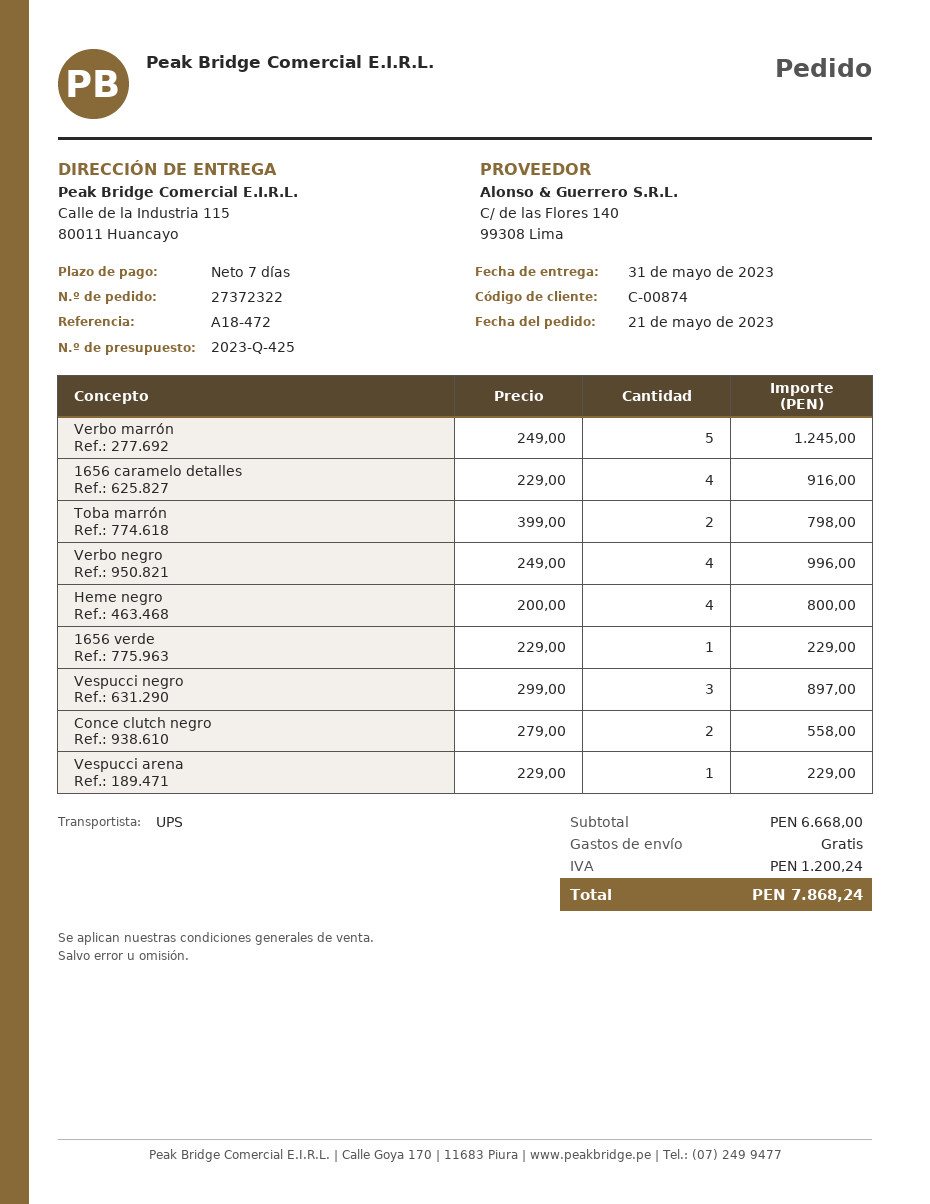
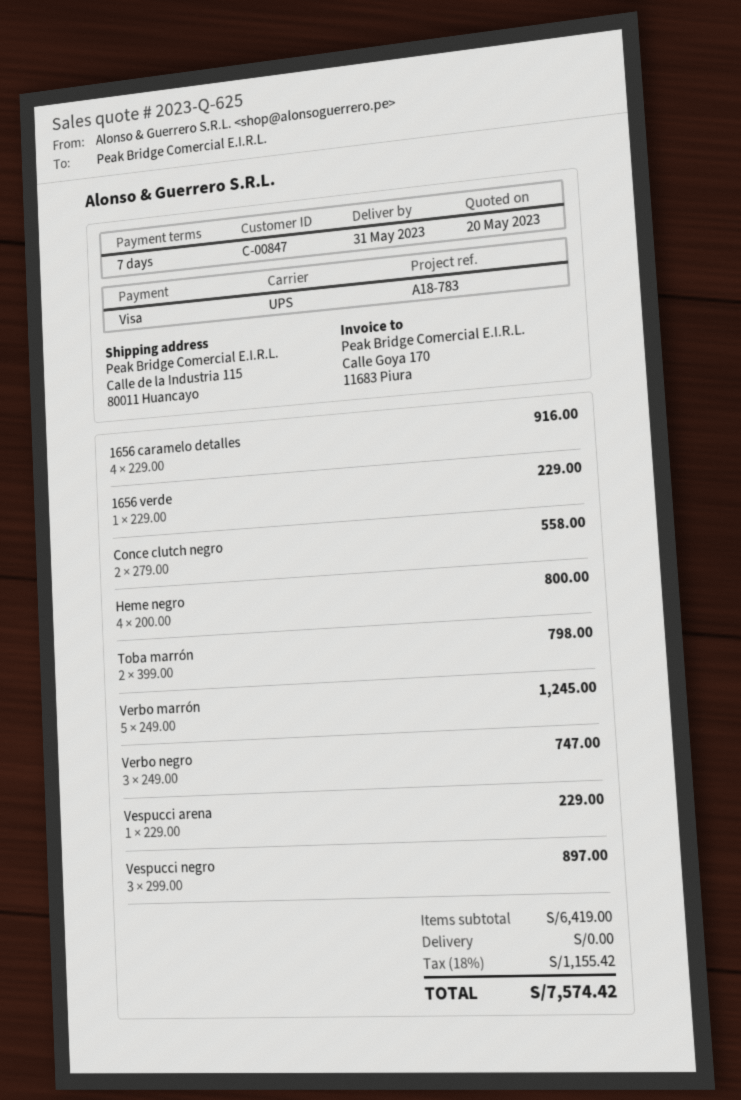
quote number: 2023-Q-425 -> 2023-Q-625
customer number: C-00874 -> C-00847
reference: A18-472 -> A18-783
Verbo negro: 4 x 249.00 = 996.00 -> 3 x 249.00 = 747.00
subtotal: 6668.00 -> 6419.00
tax: 1200.24 -> 1155.42
total: 7868.24 -> 7574.42

